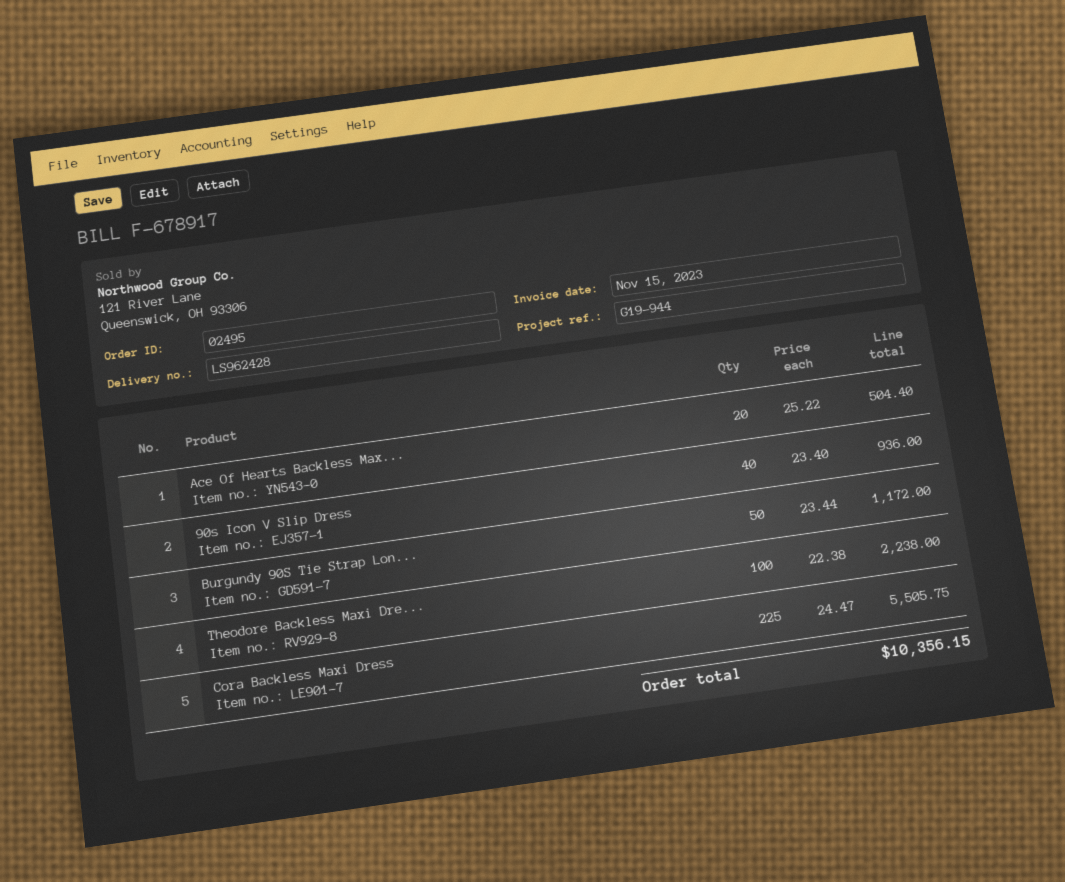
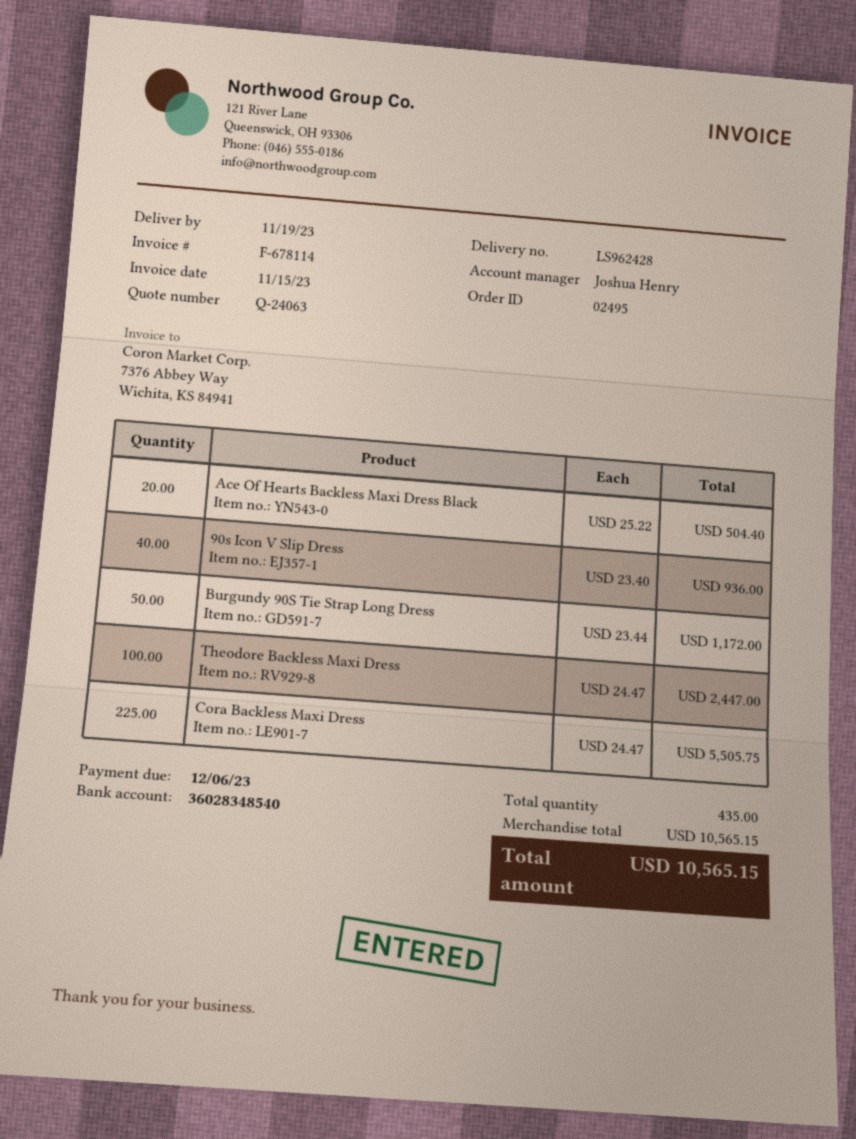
invoice number: F-678917 -> F-678114
Theodore Backless Maxi Dre...: 100 x 22.38 = 2238.00 -> 100 x 24.47 = 2447.00
total: 10356.15 -> 10565.15

